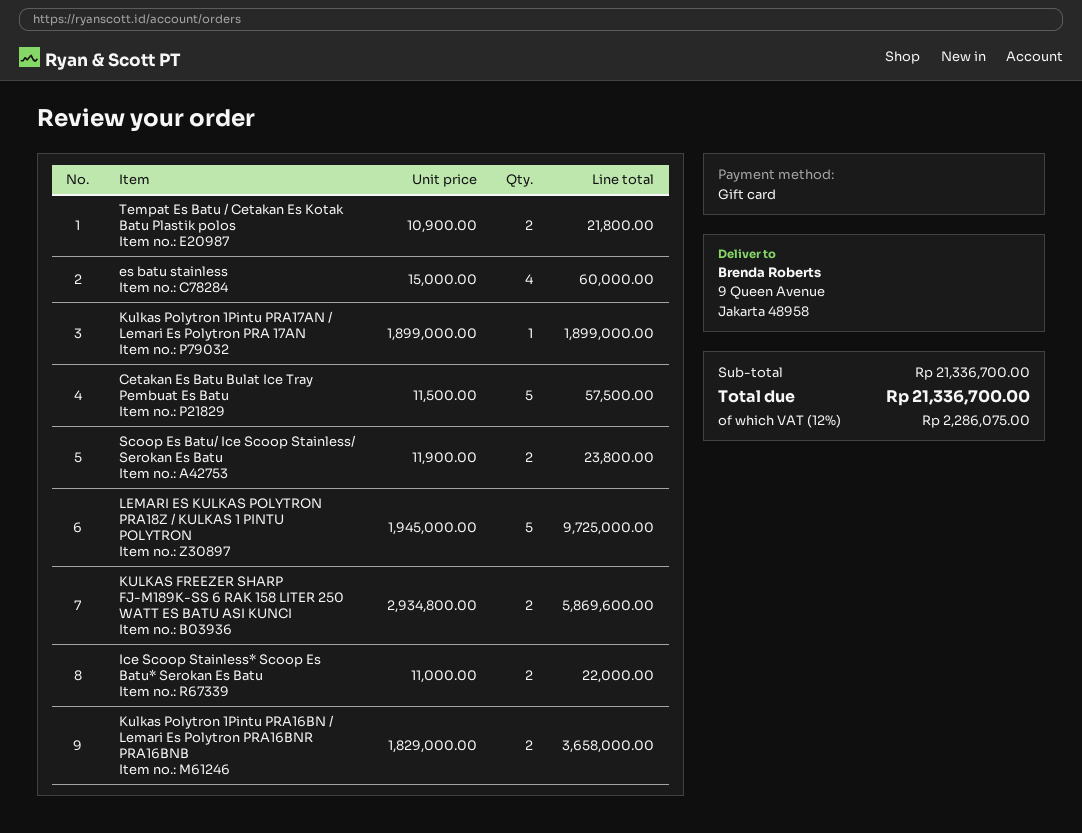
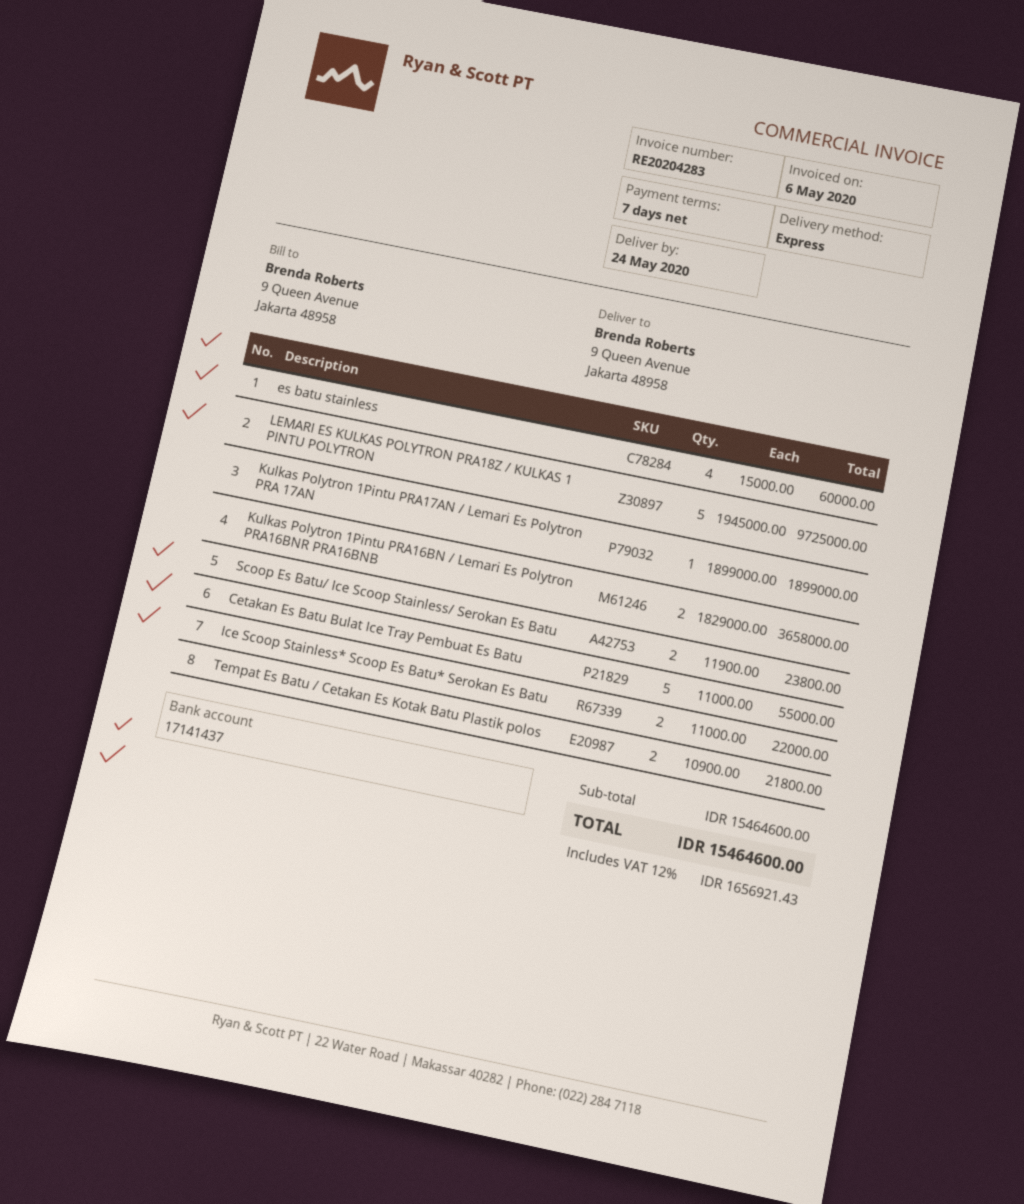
Cetakan Es Batu Bulat Ice Tray Pembuat Es Batu: 5 x 11500.00 = 57500.00 -> 5 x 11000.00 = 55000.00
KULKAS FREEZER SHARP FJ-M189K-SS 6 RAK 158 LITER 250 WATT ES BATU ASI KUNCI: 2 x 2934800.00 = 5869600.00 -> none
subtotal: 21336700.00 -> 15464600.00
tax: 12% = 2286075.00 -> 12% = 1656921.43
total: 21336700.00 -> 15464600.00

